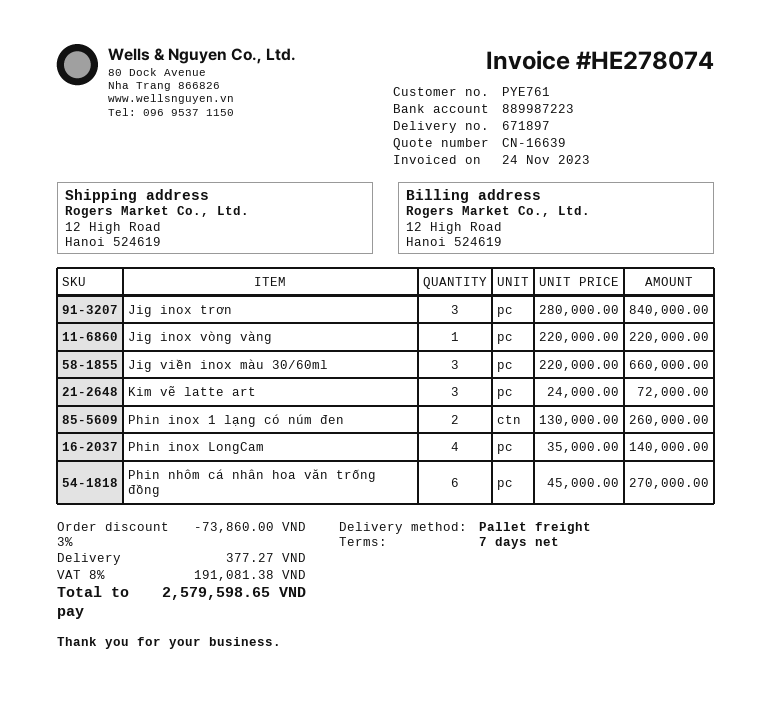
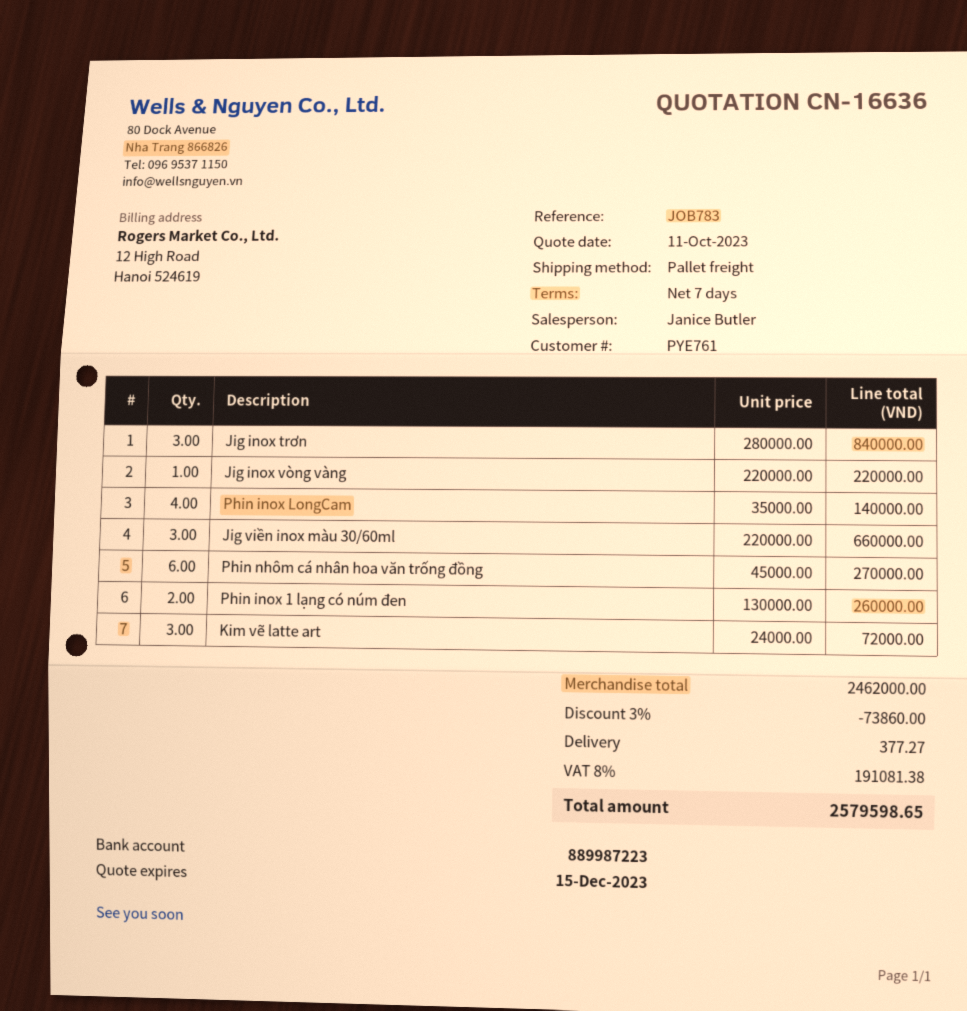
quote number: CN-16639 -> CN-16636

